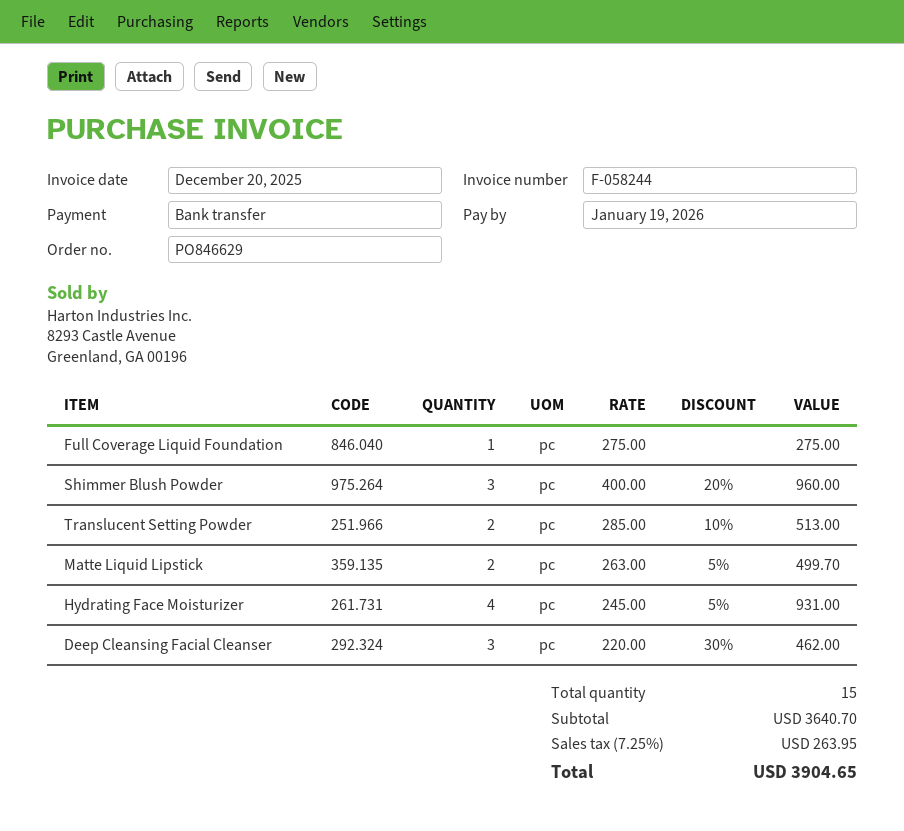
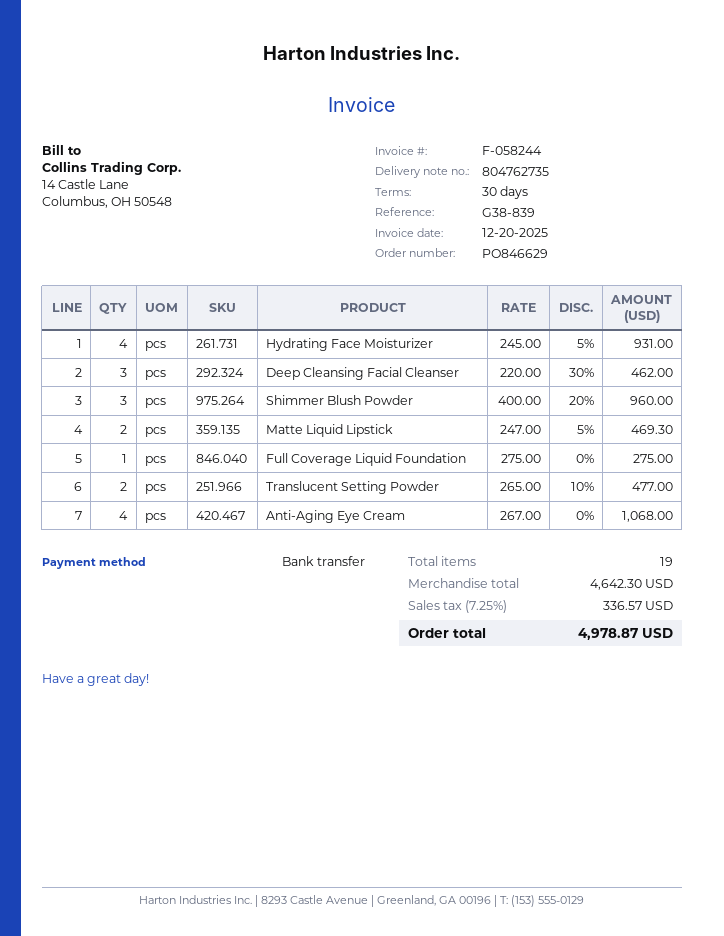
Translucent Setting Powder: 2 x 285.00 - 10% = 513.00 -> 2 x 265.00 - 10% = 477.00
Matte Liquid Lipstick: 2 x 263.00 - 5% = 499.70 -> 2 x 247.00 - 5% = 469.30
Anti-Aging Eye Cream: none -> 4 x 267.00 = 1068.00
total quantity: 15 -> 19
subtotal: 3640.70 -> 4642.30
tax: 7.25% = 263.95 -> 7.25% = 336.57
total: 3904.65 -> 4978.87

